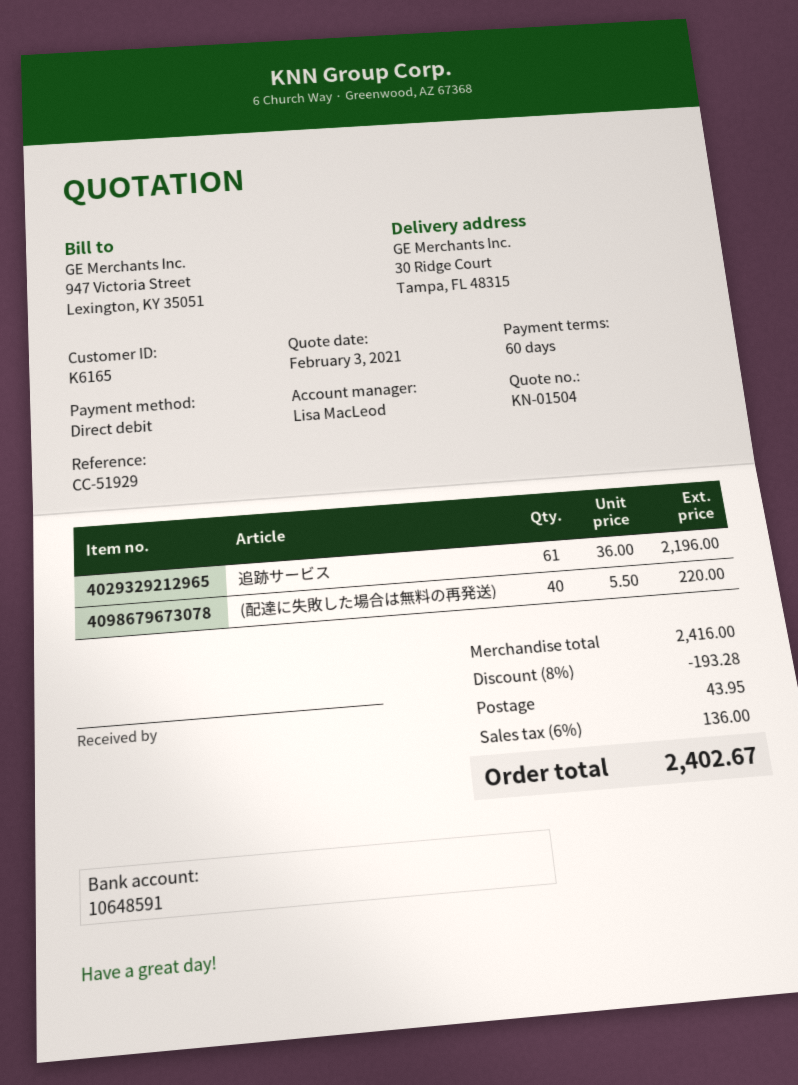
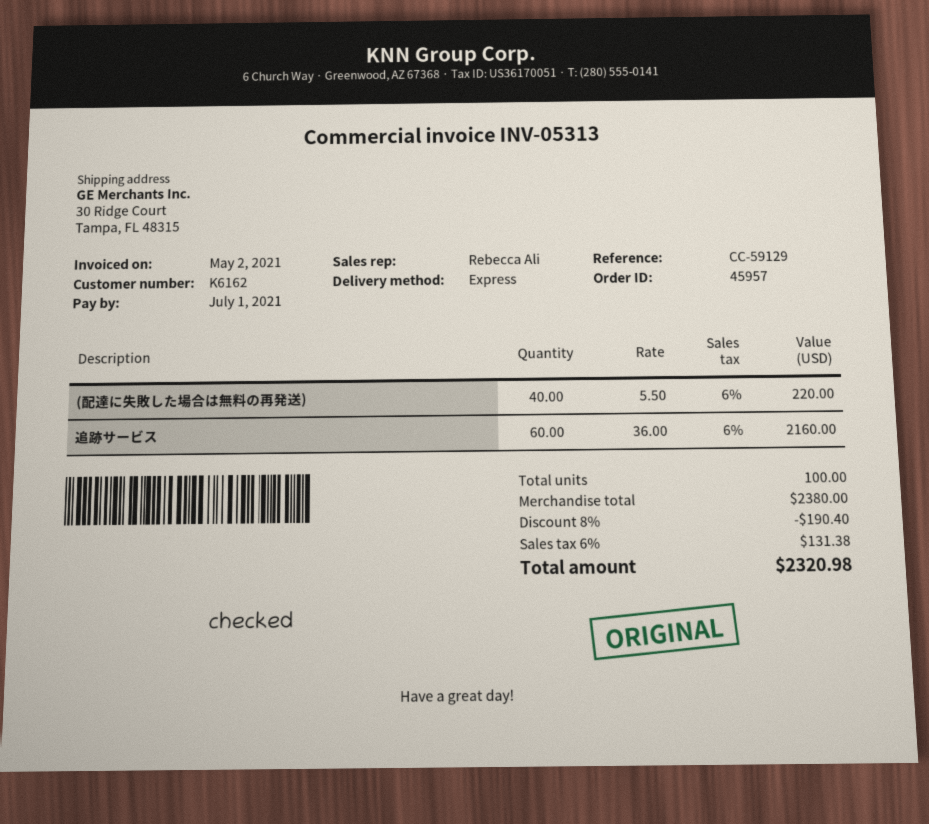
customer number: K6165 -> K6162
reference: CC-51929 -> CC-59129
sales rep: Lisa MacLeod -> Rebecca Ali
追跡サービス: 61 x 36.00 = 2196.00 -> 60 x 36.00 = 2160.00
subtotal: 2416.00 -> 2380.00
discount: 8% = 193.28 -> 8% = 190.40
shipping: 43.95 -> none
tax: 6% = 136.00 -> 6% = 131.38
total: 2402.67 -> 2320.98

